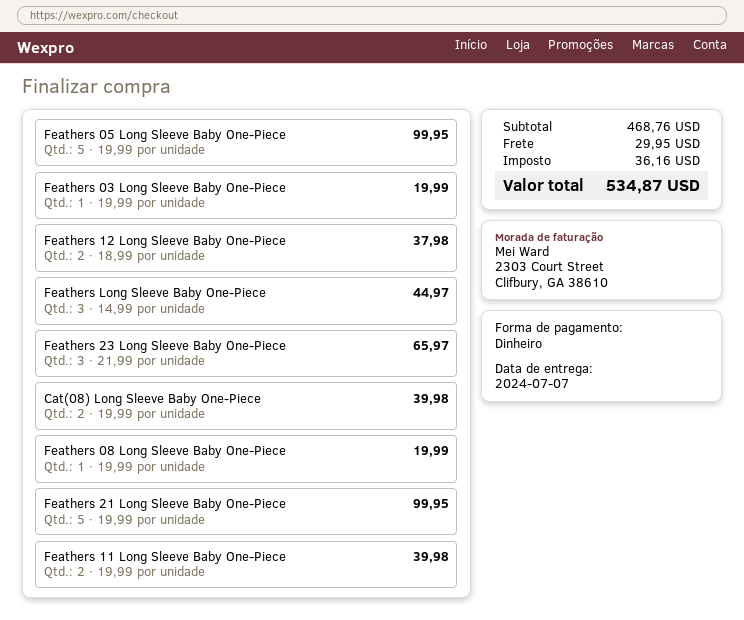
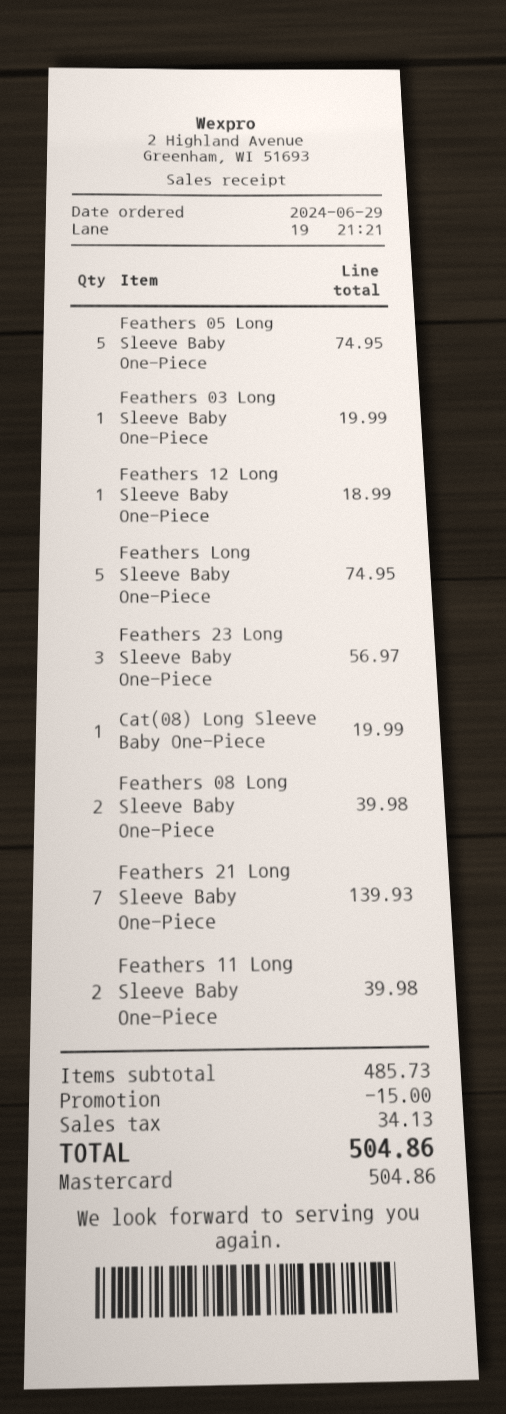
payment method: cash -> Mastercard
Feathers 05 Long Sleeve Baby One-Piece: 5 for 99.95 -> 5 for 74.95
Feathers 12 Long Sleeve Baby One-Piece: 2 for 37.98 -> 1 for 18.99
Feathers Long Sleeve Baby One-Piece: 3 for 44.97 -> 5 for 74.95
Feathers 23 Long Sleeve Baby One-Piece: 3 for 65.97 -> 3 for 56.97
Cat(08) Long Sleeve Baby One-Piece: 2 for 39.98 -> 1 for 19.99
Feathers 08 Long Sleeve Baby One-Piece: 1 for 19.99 -> 2 for 39.98
Feathers 21 Long Sleeve Baby One-Piece: 5 for 99.95 -> 7 for 139.93
subtotal: 468.76 -> 485.73
discount: none -> 15.00
shipping: 29.95 -> none
tax: 36.16 -> 34.13
total: 534.87 -> 504.86

